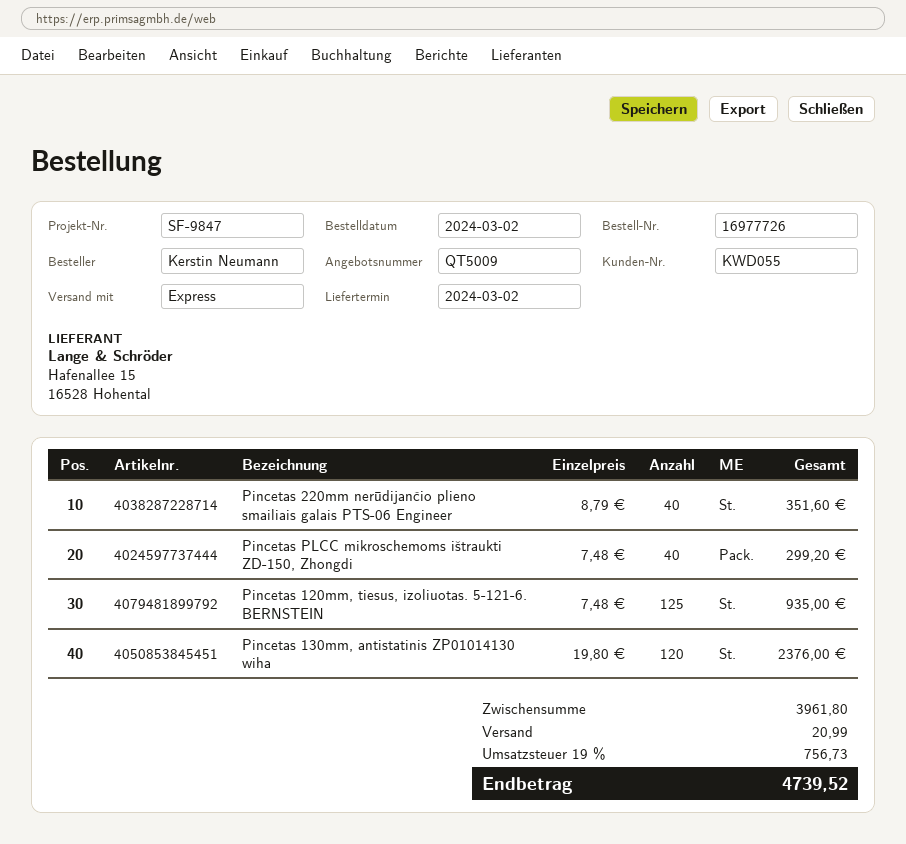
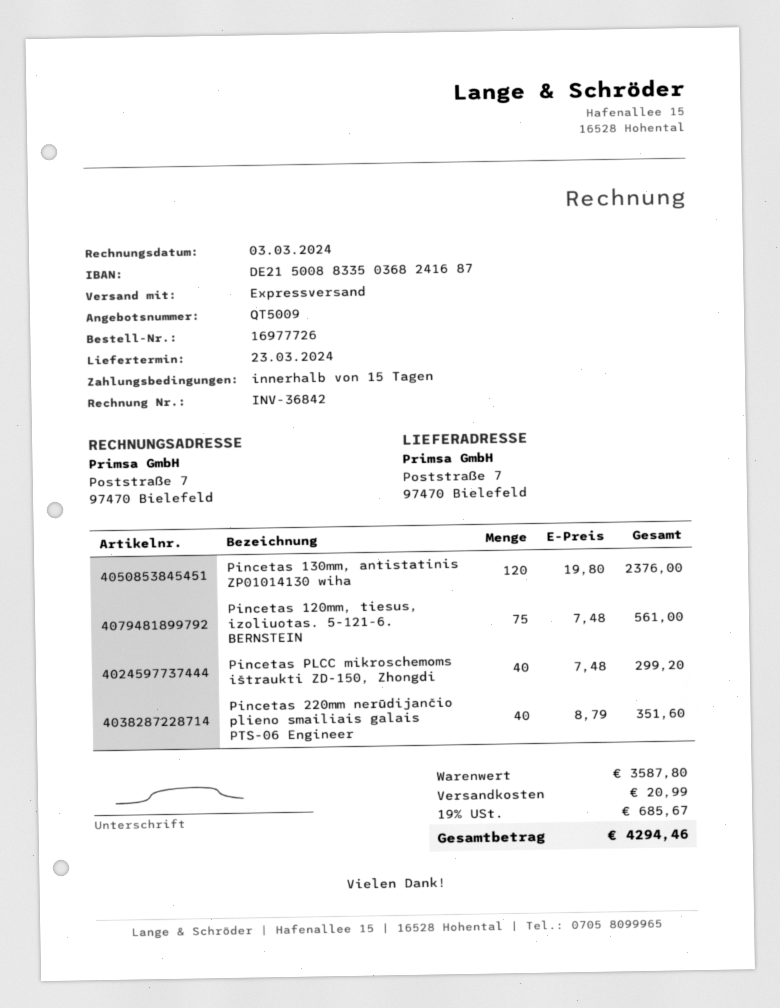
delivery date: 2024-03-02 -> 2024-03-23
Pincetas 120mm, tiesus, izoliuotas. 5-121-6. BERNSTEIN: 125 x 7.48 = 935.00 -> 75 x 7.48 = 561.00
subtotal: 3961.80 -> 3587.80
tax: 19% = 756.73 -> 19% = 685.67
total: 4739.52 -> 4294.46

